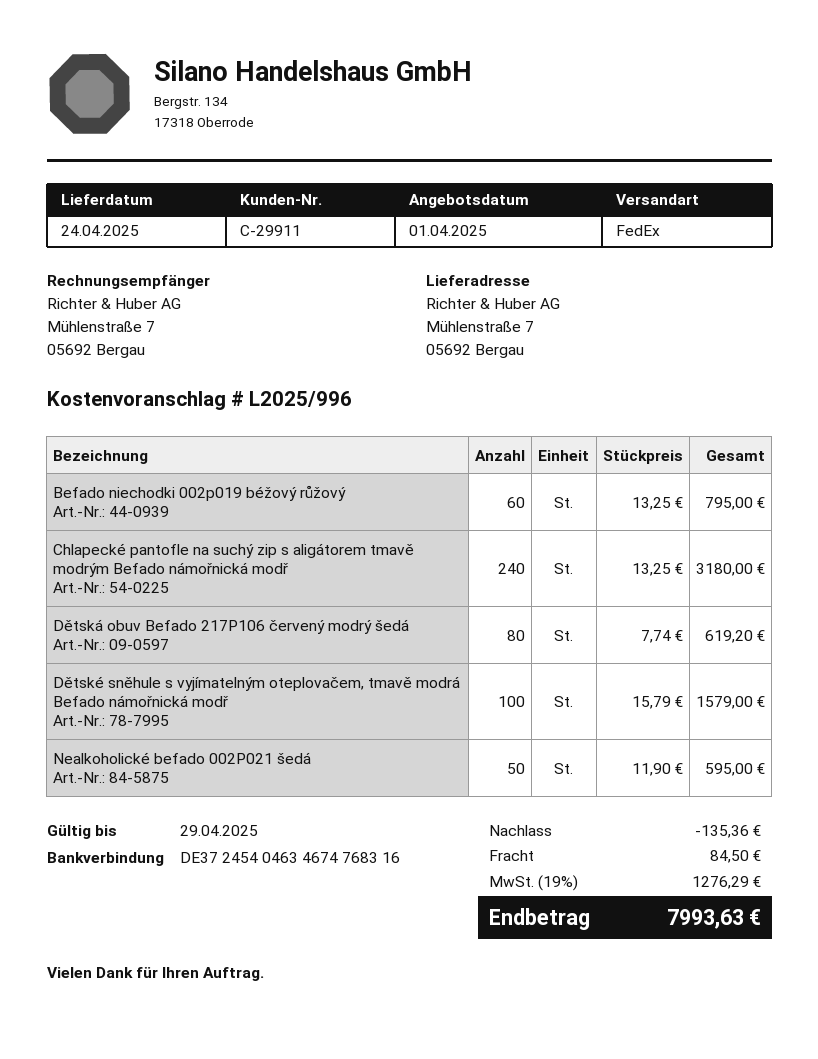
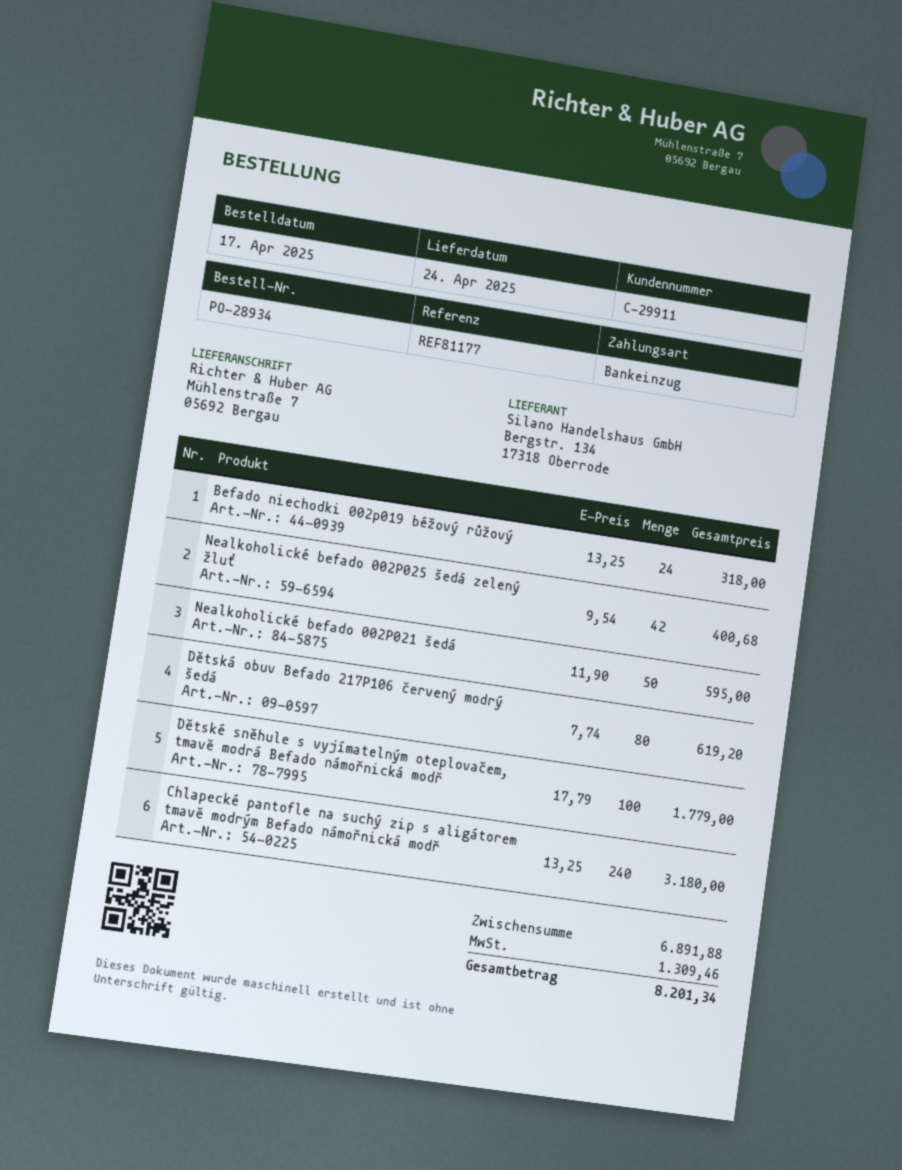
Befado niechodki 002p019 béžový růžový: 60 x 13.25 = 795.00 -> 24 x 13.25 = 318.00
Dětské sněhule s vyjímatelným oteplovačem, tmavě modrá Befado námořnická modř: 100 x 15.79 = 1579.00 -> 100 x 17.79 = 1779.00
Nealkoholické befado 002P025 šedá zelený žluť: none -> 42 x 9.54 = 400.68
discount: 135.36 -> none
shipping: 84.50 -> none
tax: 1276.29 -> 1309.46
total: 7993.63 -> 8201.34

